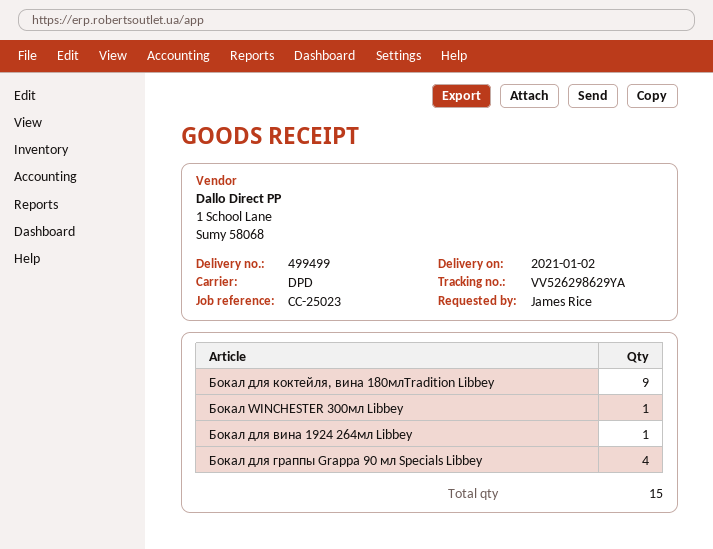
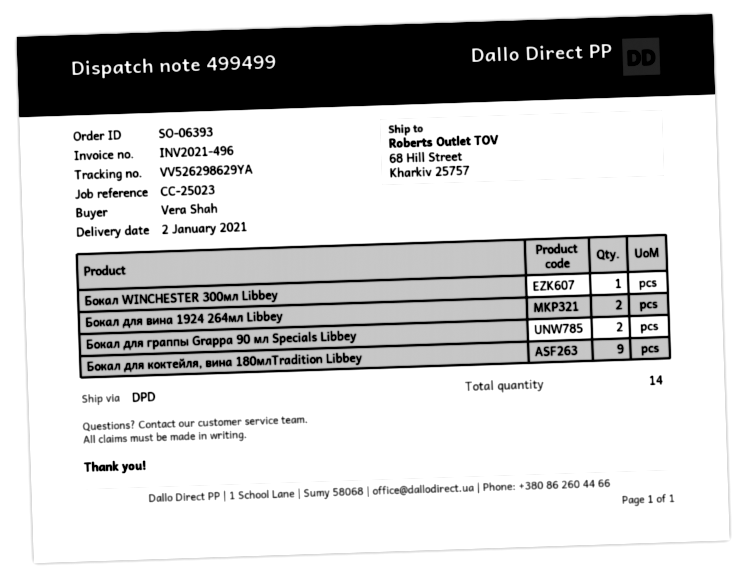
ordered by: James Rice -> Vera Shah
Бокал для вина 1924 264мл Libbey: 1 -> 2
Бокал для граппы Grappa 90 мл Specials Libbey: 4 -> 2
total quantity: 15 -> 14

